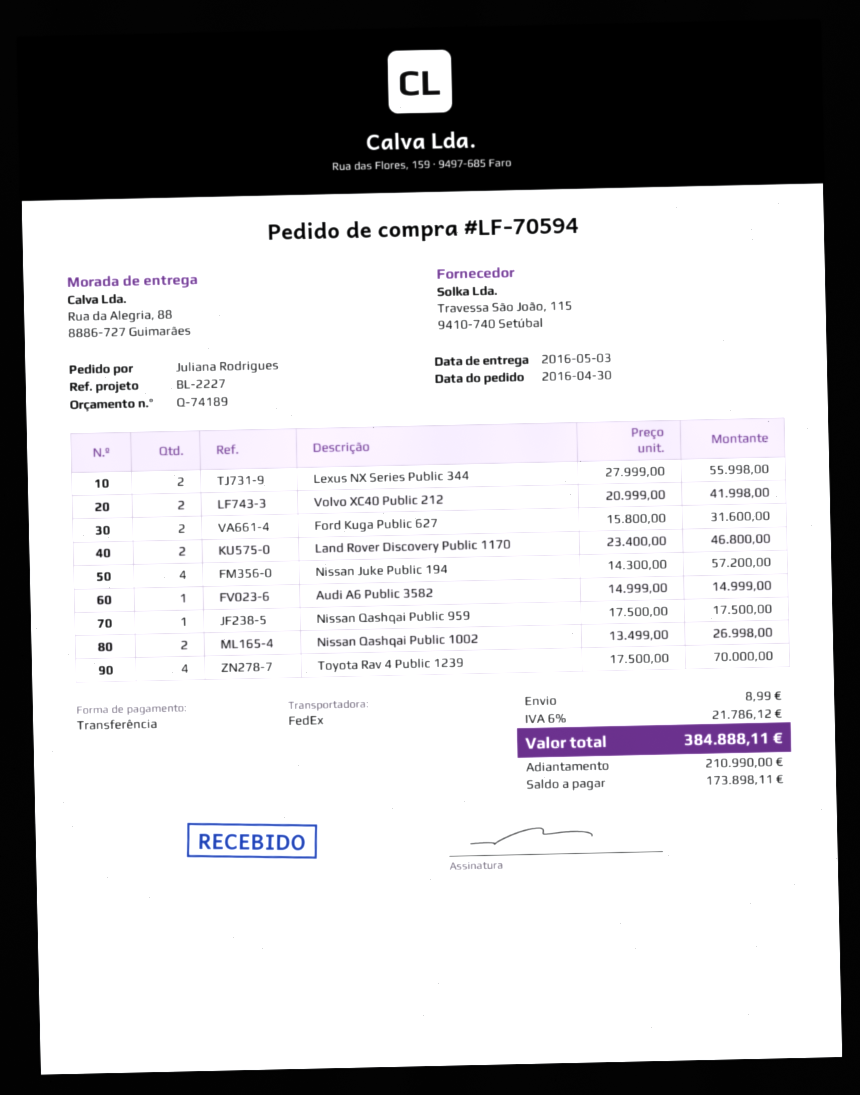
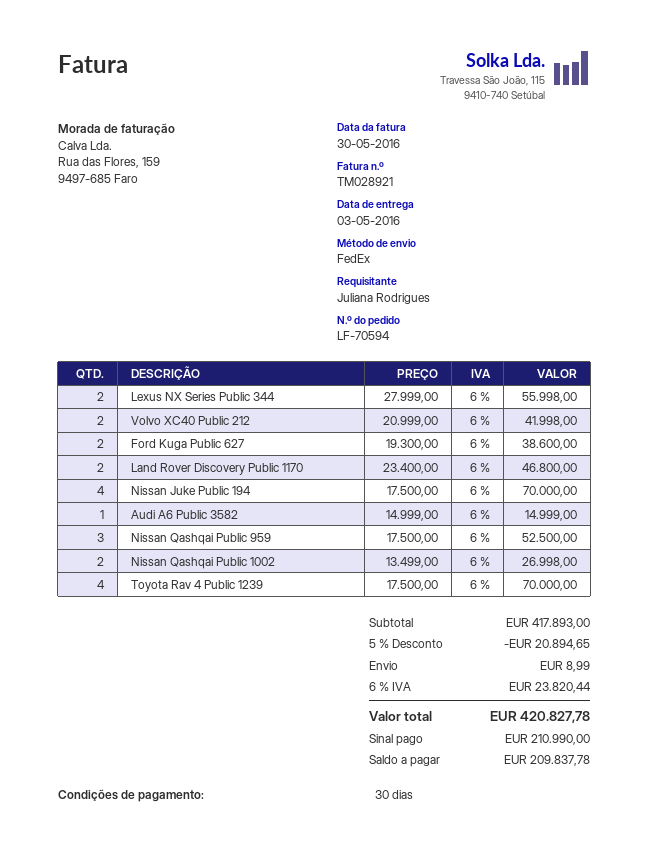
Ford Kuga Public 627: 2 x 15800.00 = 31600.00 -> 2 x 19300.00 = 38600.00
Nissan Juke Public 194: 4 x 14300.00 = 57200.00 -> 4 x 17500.00 = 70000.00
Nissan Qashqai Public 959: 1 x 17500.00 = 17500.00 -> 3 x 17500.00 = 52500.00
discount: none -> 5% = 20894.65
tax: 6% = 21786.12 -> 6% = 23820.44
total: 384888.11 -> 420827.78
balance: 173898.11 -> 209837.78

